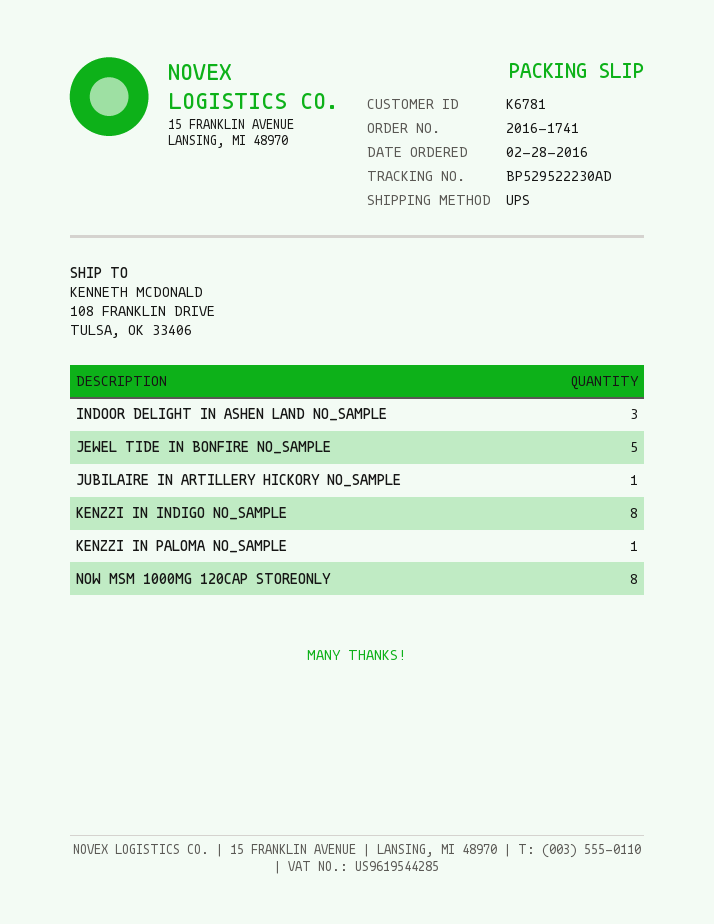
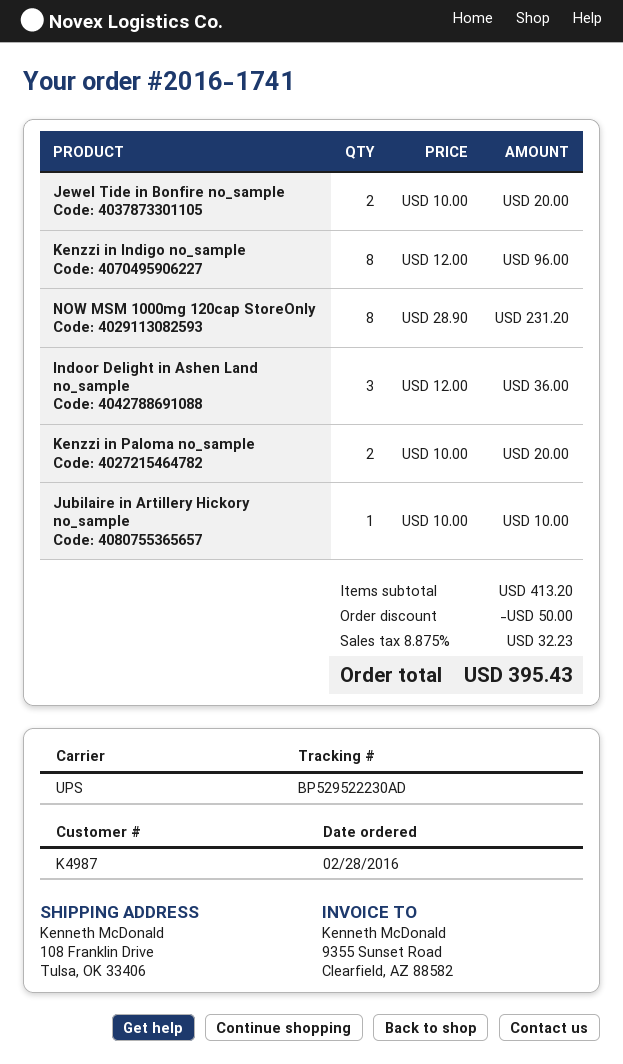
customer number: K6781 -> K4987
JEWEL TIDE IN BONFIRE NO_SAMPLE: 5 -> 2
KENZZI IN PALOMA NO_SAMPLE: 1 -> 2

